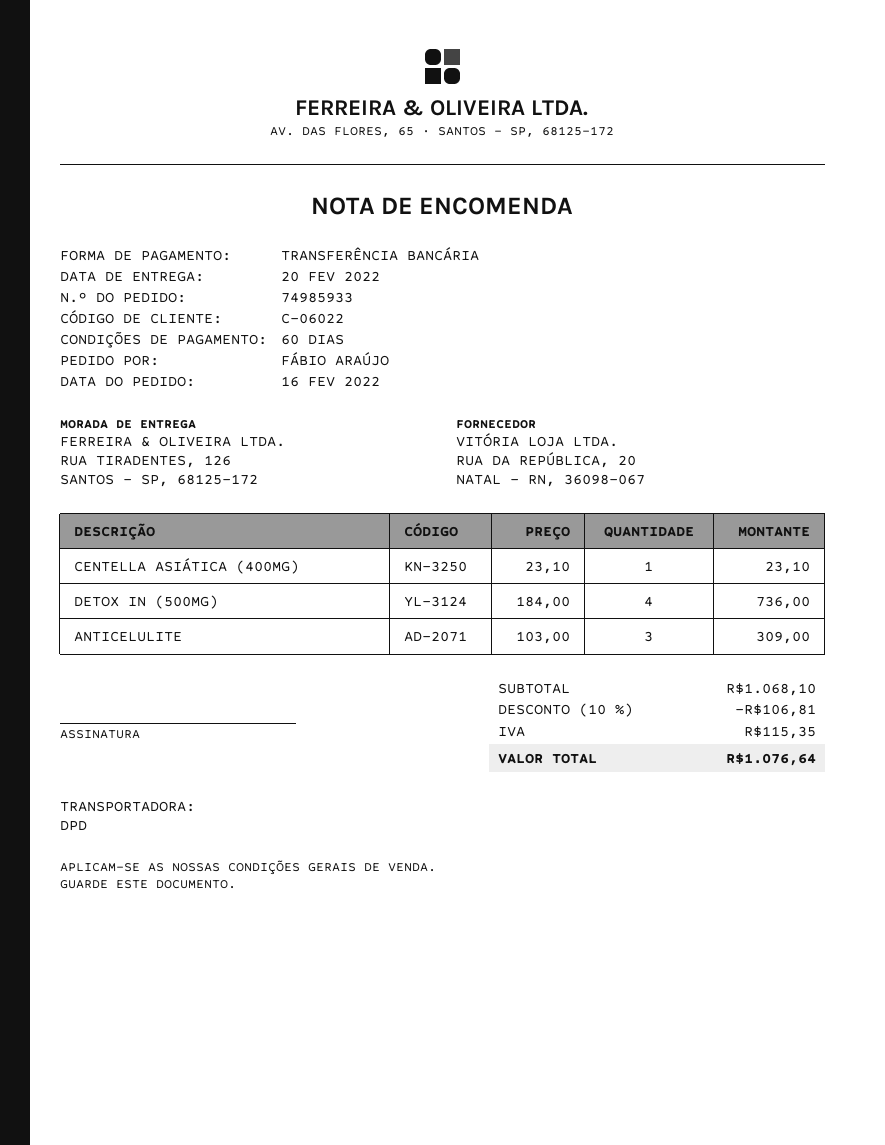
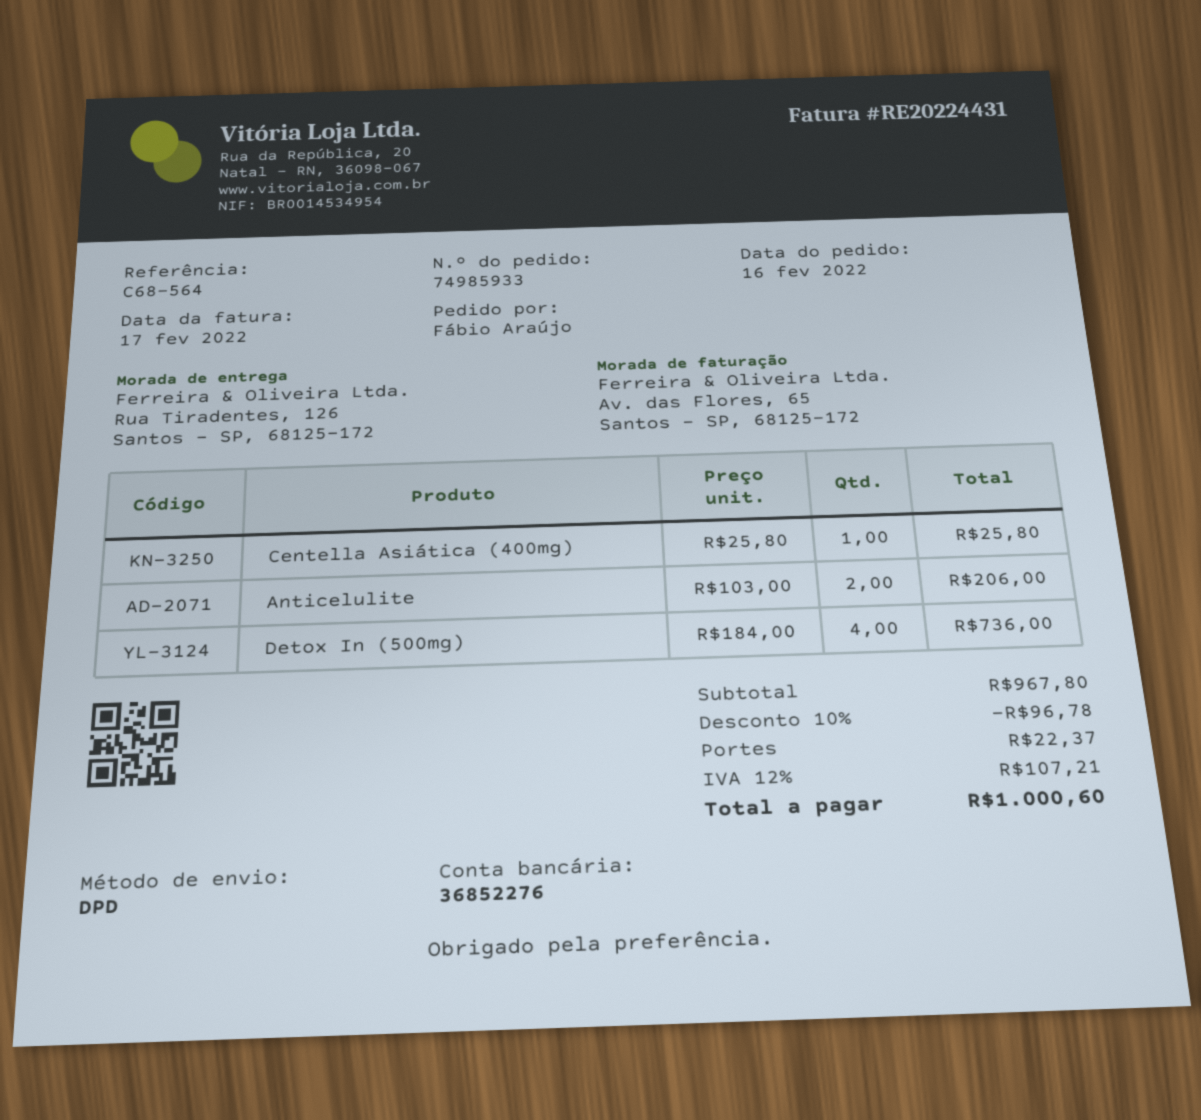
CENTELLA ASIÁTICA (400MG): 1 x 23.10 = 23.10 -> 1 x 25.80 = 25.80
ANTICELULITE: 3 x 103.00 = 309.00 -> 2 x 103.00 = 206.00
subtotal: 1068.10 -> 967.80
discount: 10% = 106.81 -> 10% = 96.78
shipping: none -> 22.37
tax: 115.35 -> 107.21
total: 1076.64 -> 1000.60

